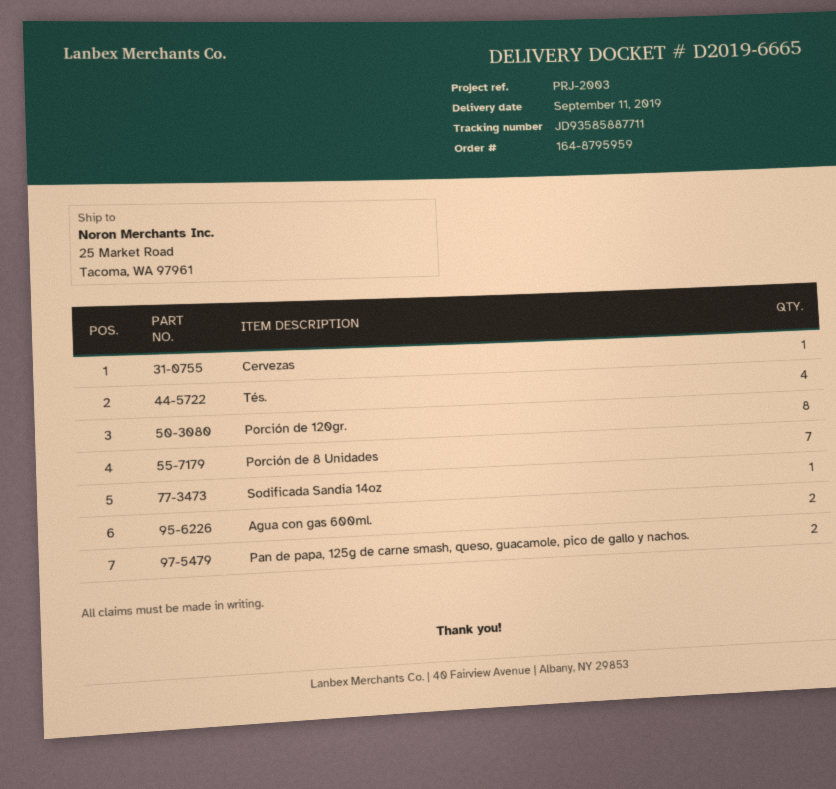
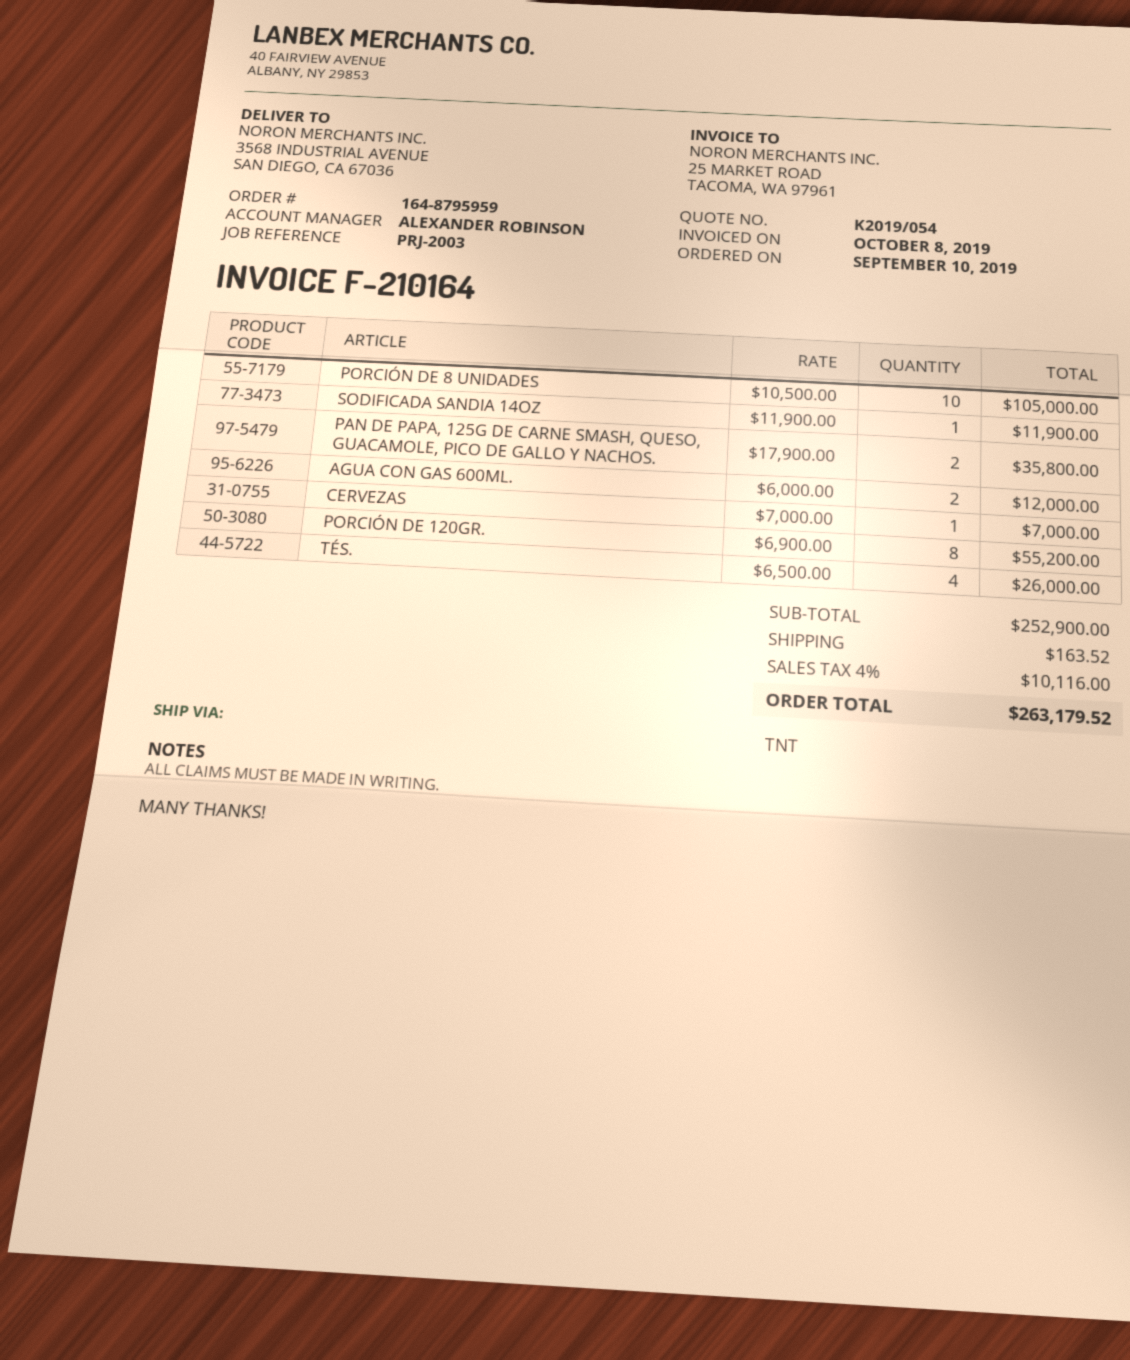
ship to: 25 Market Road, Tacoma, WA 97961 -> 3568 INDUSTRIAL AVENUE, SAN DIEGO, CA 67036
Porción de 8 Unidades: 7 -> 10

